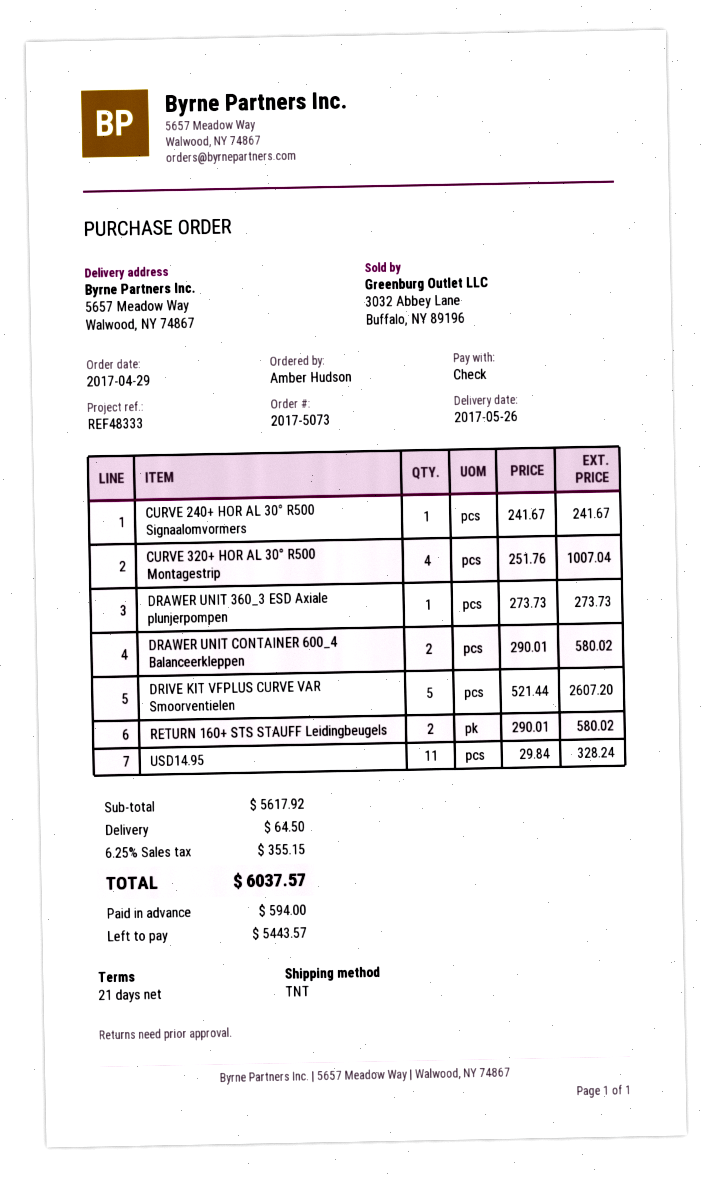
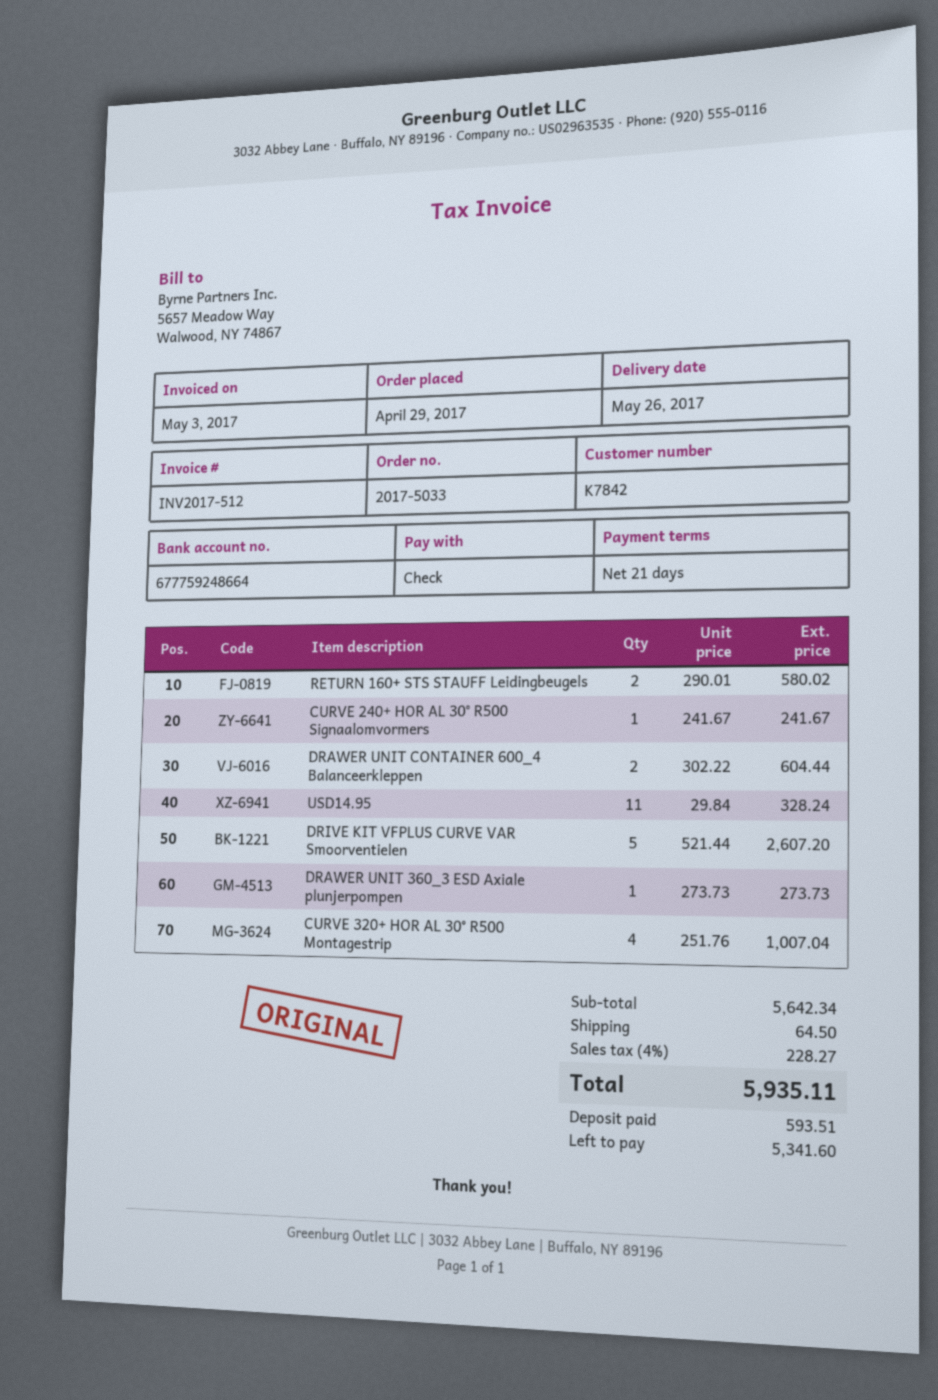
order number: 2017-5073 -> 2017-5033
DRAWER UNIT CONTAINER 600_4 Balanceerkleppen: 2 x 290.01 = 580.02 -> 2 x 302.22 = 604.44
subtotal: 5617.92 -> 5642.34
tax: 6.25% = 355.15 -> 4% = 228.27
total: 6037.57 -> 5935.11
deposit: 594.00 -> 593.51
balance: 5443.57 -> 5341.60

